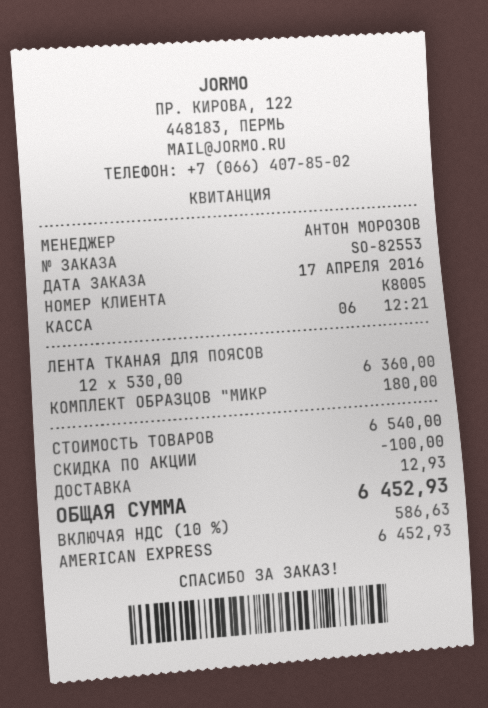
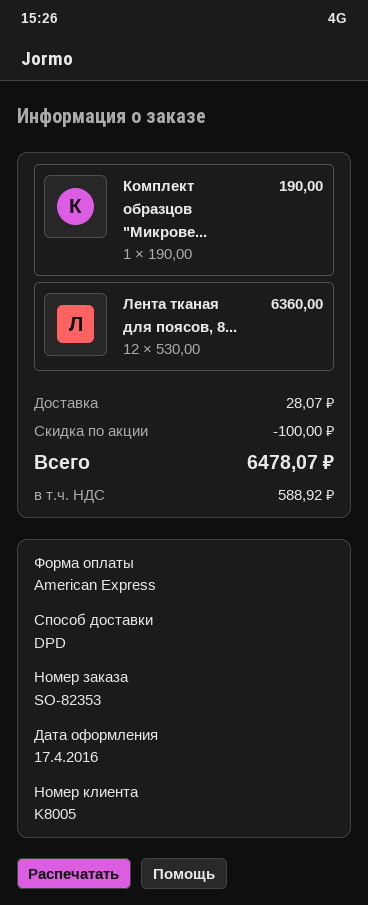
order number: SO-82553 -> SO-82353
КОМПЛЕКТ ОБРАЗЦОВ "МИКР: 1 x 180.00 = 180.00 -> 1 x 190.00 = 190.00
shipping: 12.93 -> 28.07
tax: 586.63 -> 588.92
total: 6452.93 -> 6478.07

